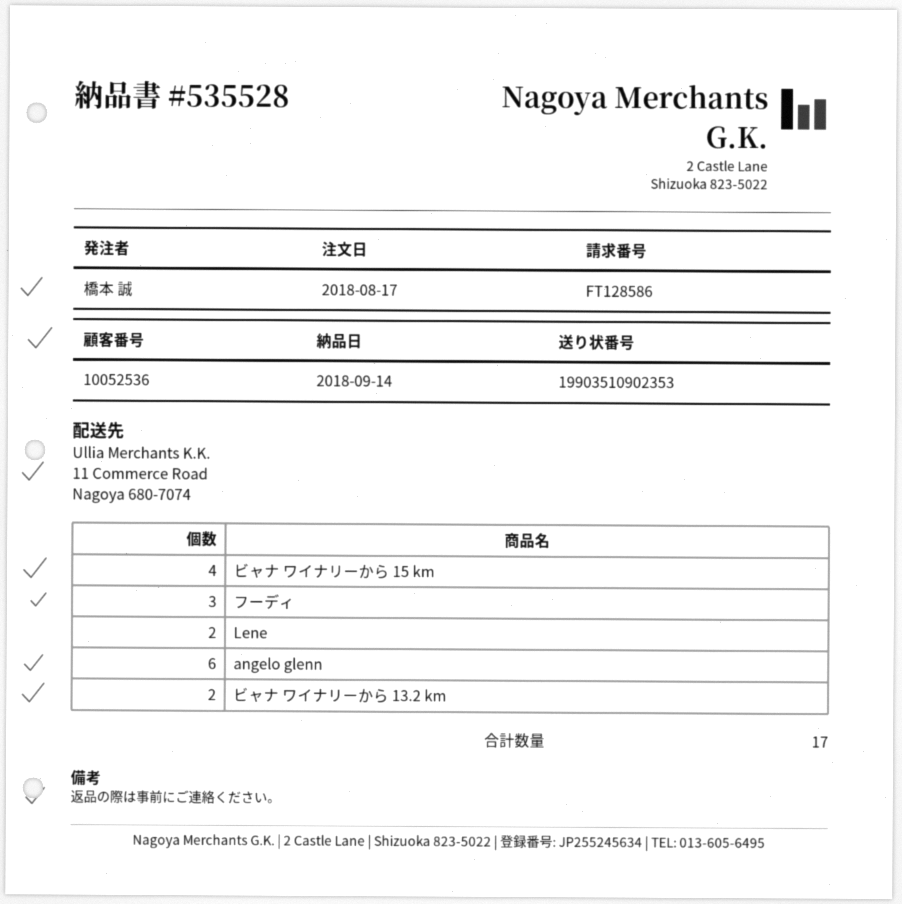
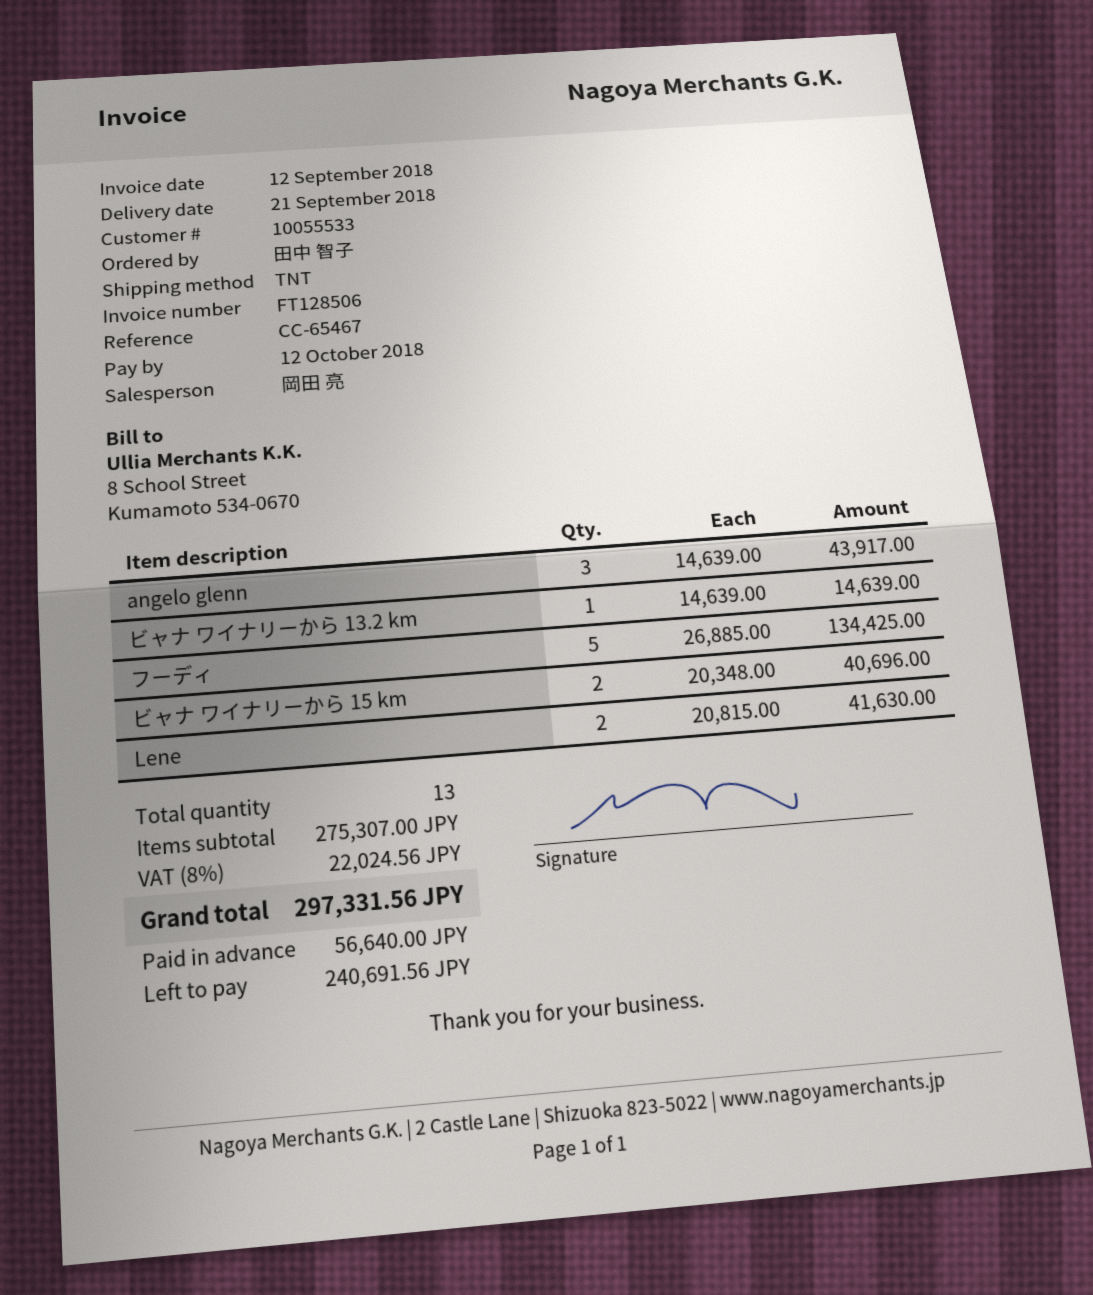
delivery date: 2018-09-14 -> 2018-09-21
invoice number: FT128586 -> FT128506
customer number: 10052536 -> 10055533
ordered by: 橋本 誠 -> 田中 智子
ビャナ ワイナリーから 15 km: 4 -> 2
フーディ: 3 -> 5
angelo glenn: 6 -> 3
ビャナ ワイナリーから 13.2 km: 2 -> 1
total quantity: 17 -> 13

